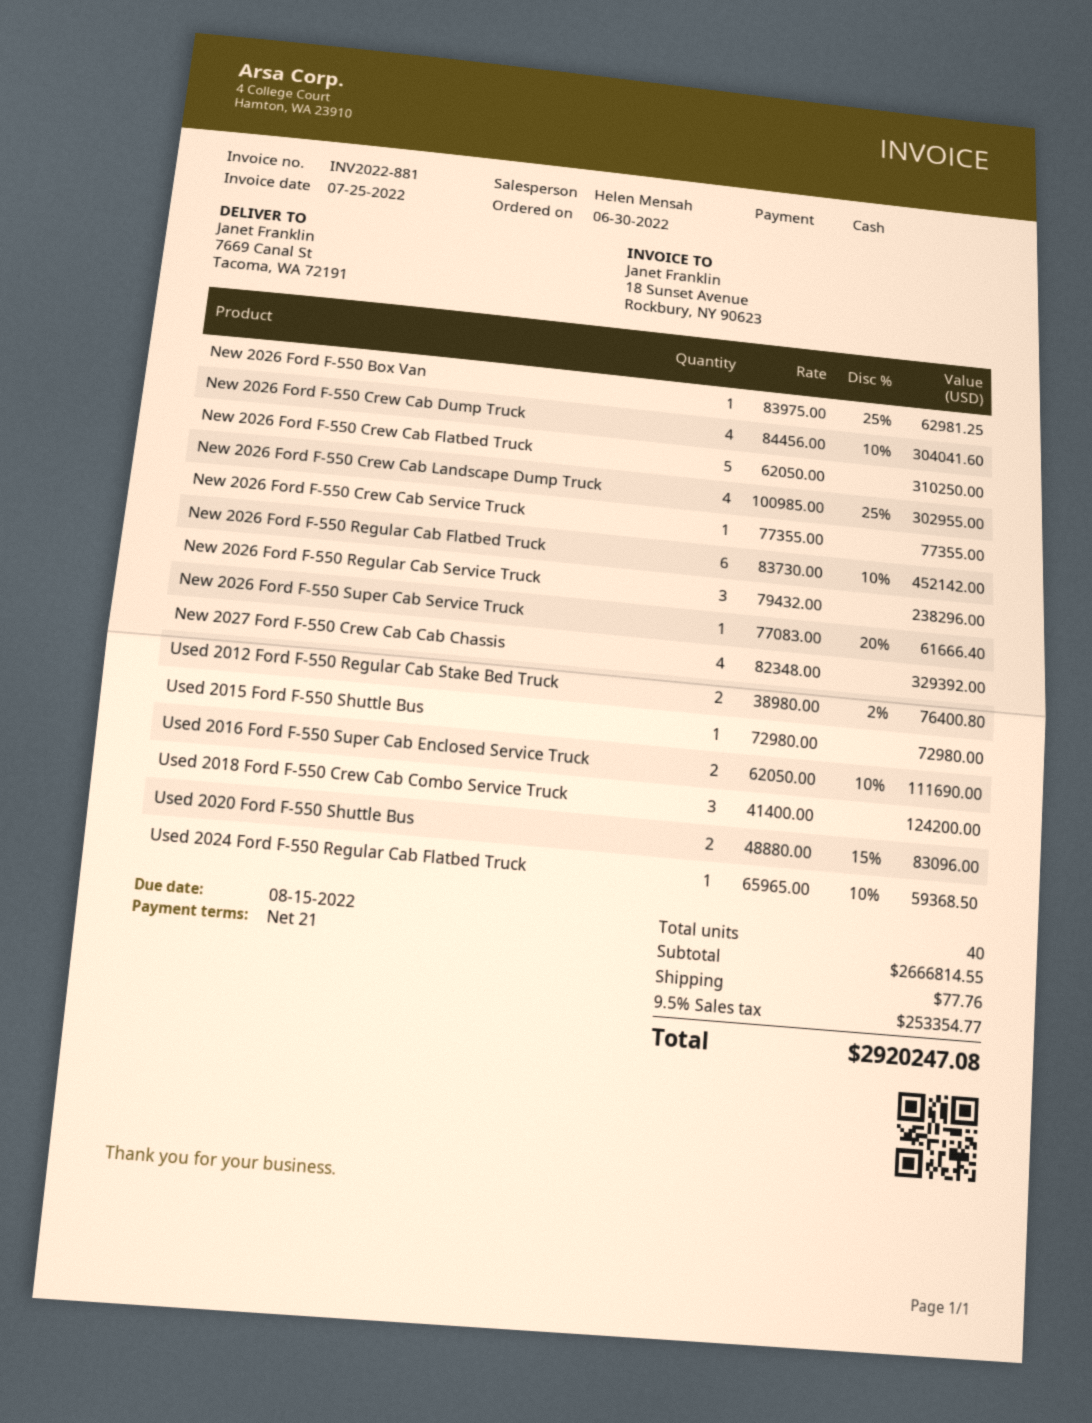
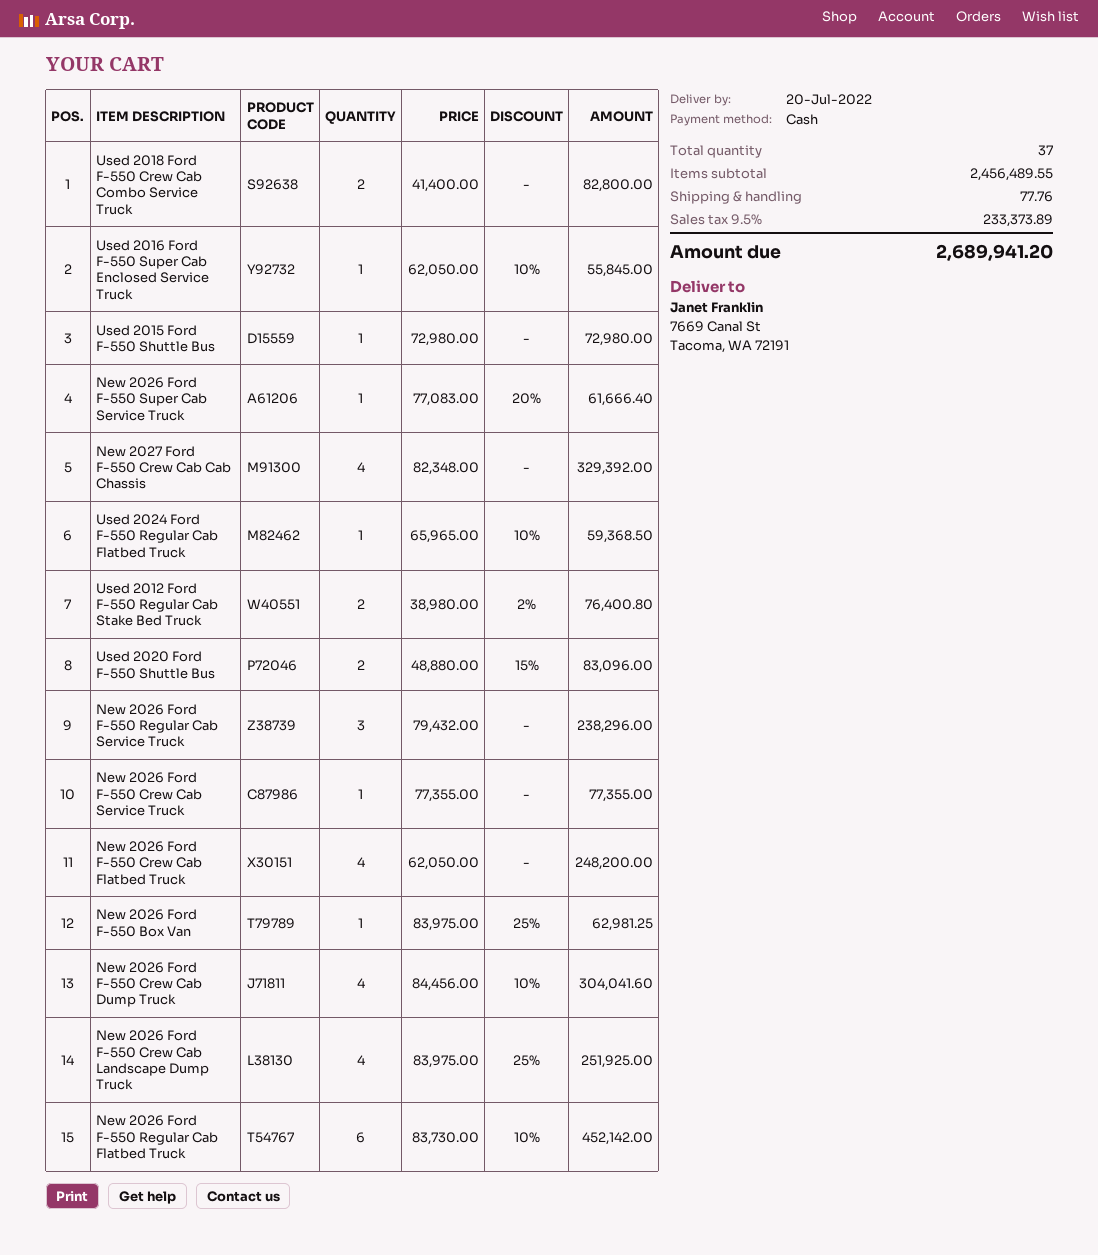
New 2026 Ford F-550 Crew Cab Flatbed Truck: 5 x 62050.00 = 310250.00 -> 4 x 62050.00 = 248200.00
New 2026 Ford F-550 Crew Cab Landscape Dump Truck: 4 x 100985.00 - 25% = 302955.00 -> 4 x 83975.00 - 25% = 251925.00
Used 2016 Ford F-550 Super Cab Enclosed Service Truck: 2 x 62050.00 - 10% = 111690.00 -> 1 x 62050.00 - 10% = 55845.00
Used 2018 Ford F-550 Crew Cab Combo Service Truck: 3 x 41400.00 = 124200.00 -> 2 x 41400.00 = 82800.00
total quantity: 40 -> 37
subtotal: 2666814.55 -> 2456489.55
tax: 9.5% = 253354.77 -> 9.5% = 233373.89
total: 2920247.08 -> 2689941.20

